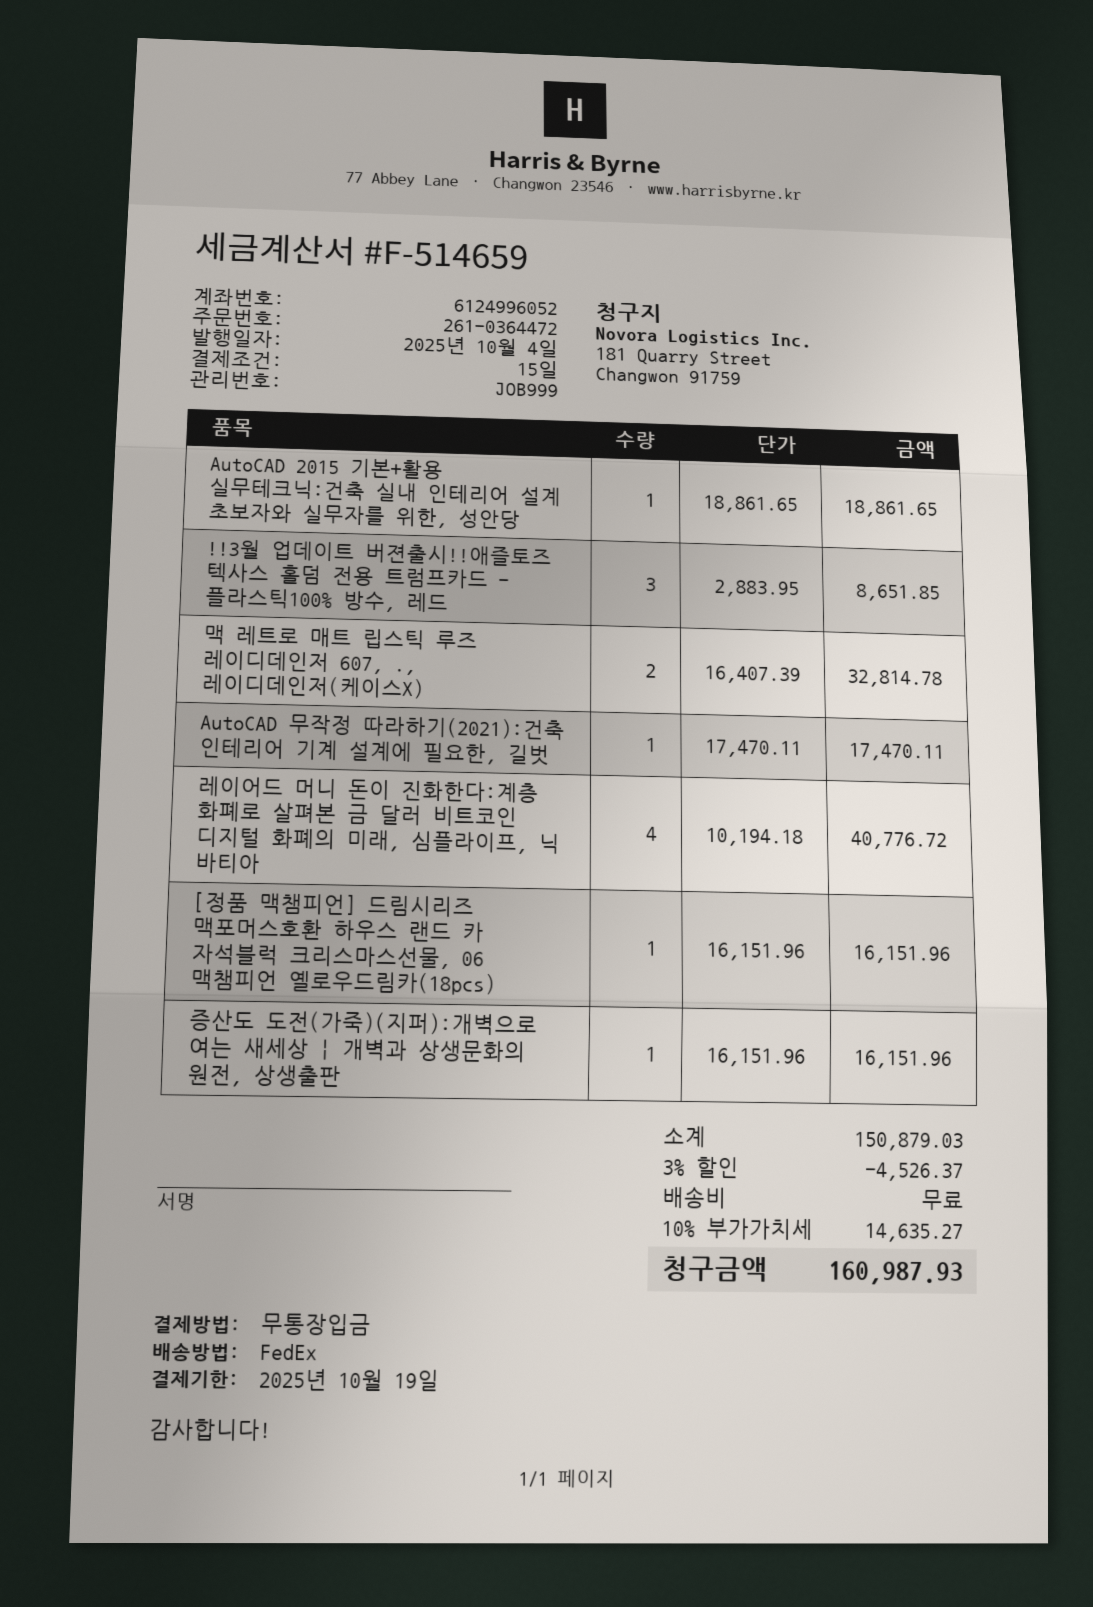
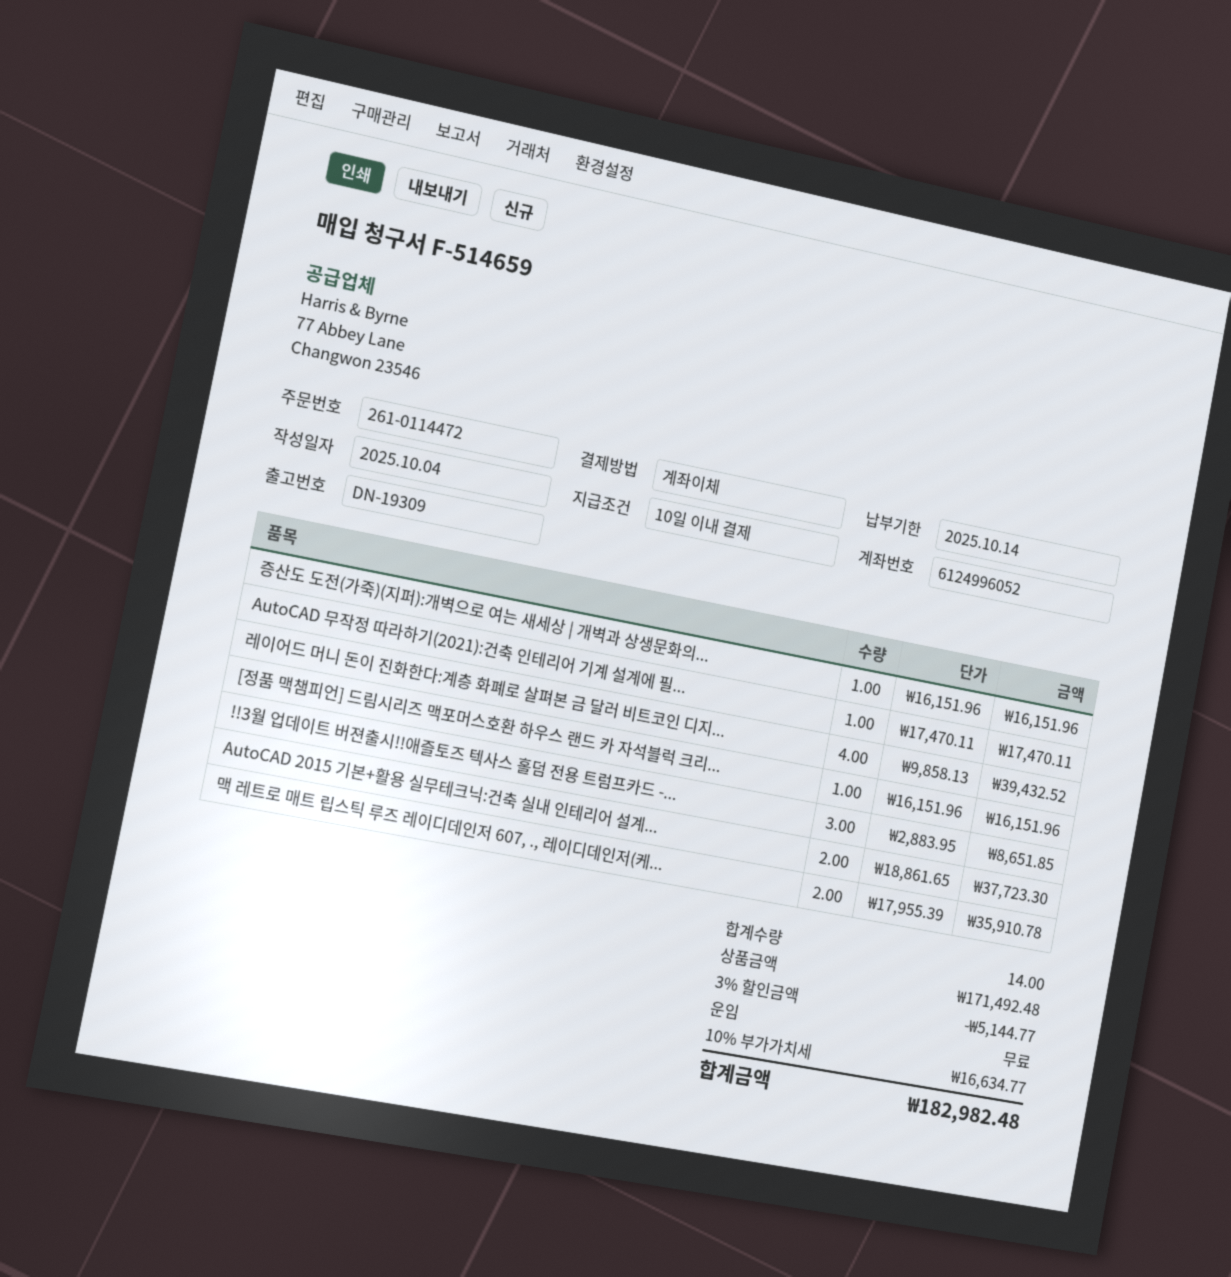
order number: 261-0364472 -> 261-0114472
payment terms: 15 days -> 10 days
due date: 2025-10-19 -> 2025-10-14
AutoCAD 2015 기본+활용 실무테크닉:건축 실내 인테리어 설계 초보자와 실무자를 위한, 성안당: 1 x 18861.65 = 18861.65 -> 2 x 18861.65 = 37723.30
맥 레트로 매트 립스틱 루즈 레이디데인저 607, ., 레이디데인저(케이스X): 2 x 16407.39 = 32814.78 -> 2 x 17955.39 = 35910.78
레이어드 머니 돈이 진화한다:계층 화폐로 살펴본 금 달러 비트코인 디지털 화폐의 미래, 심플라이프, 닉 바티아: 4 x 10194.18 = 40776.72 -> 4 x 9858.13 = 39432.52
subtotal: 150879.03 -> 171492.48
discount: 3% = 4526.37 -> 3% = 5144.77
tax: 10% = 14635.27 -> 10% = 16634.77
total: 160987.93 -> 182982.48

